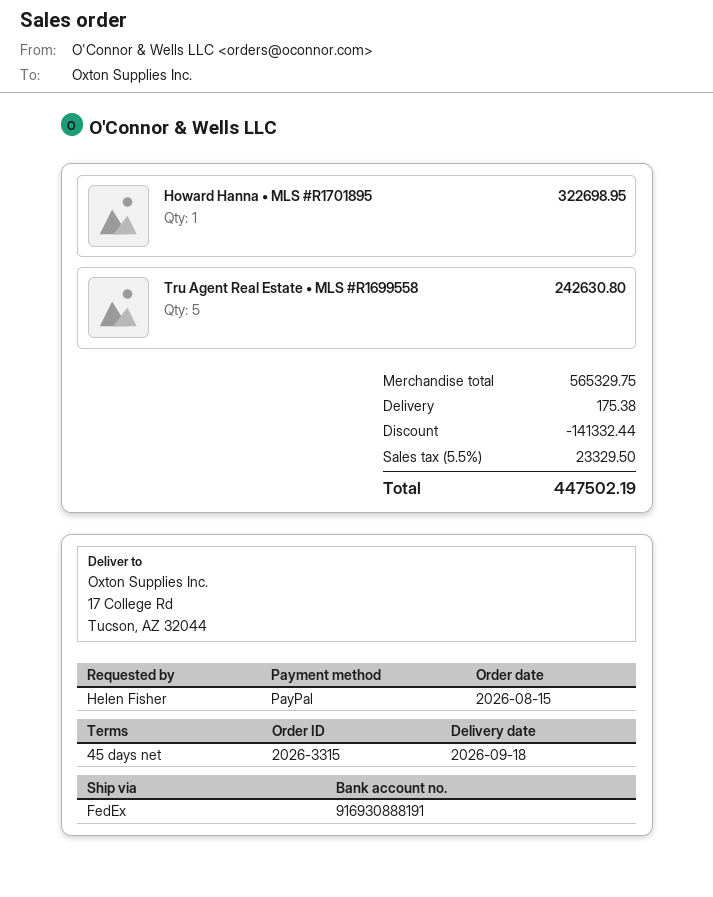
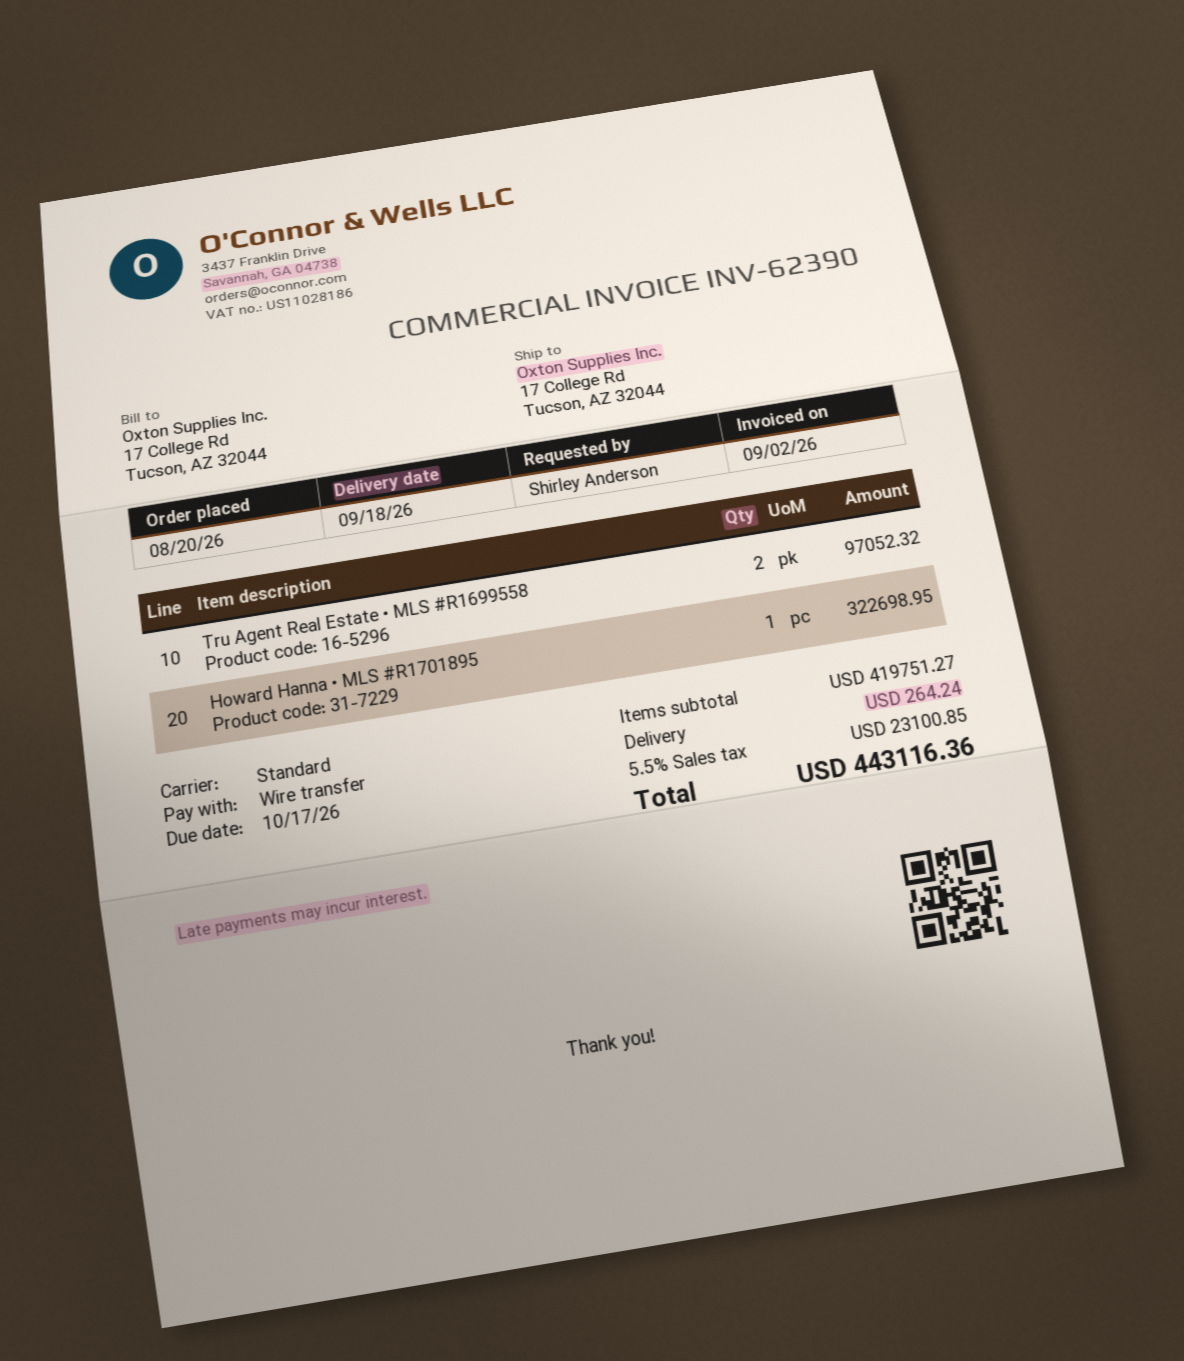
order date: 2026-08-15 -> 2026-08-20
ordered by: Helen Fisher -> Shirley Anderson
payment method: PayPal -> bank transfer
shipping method: FedEx -> standard
Tru Agent Real Estate • MLS #R1699558: 5 for 242630.80 -> 2 for 97052.32
subtotal: 565329.75 -> 419751.27
discount: 141332.44 -> none
shipping: 175.38 -> 264.24
tax: 5.5% = 23329.50 -> 5.5% = 23100.85
total: 447502.19 -> 443116.36

